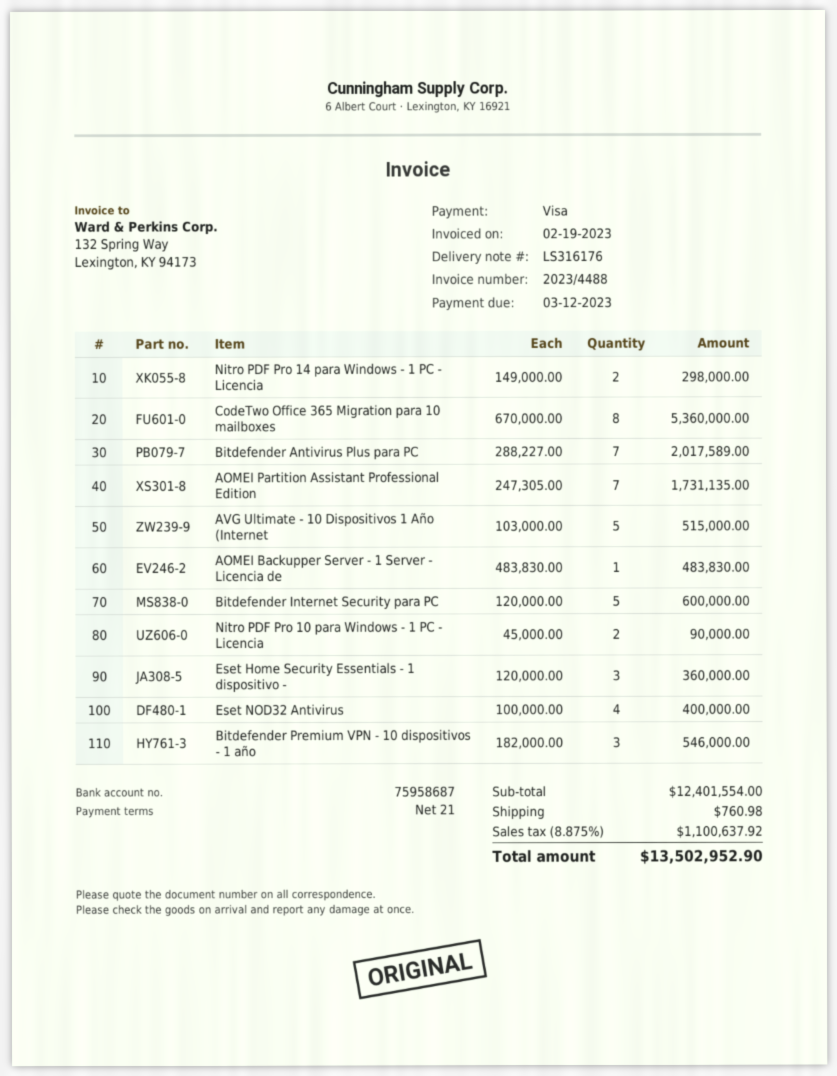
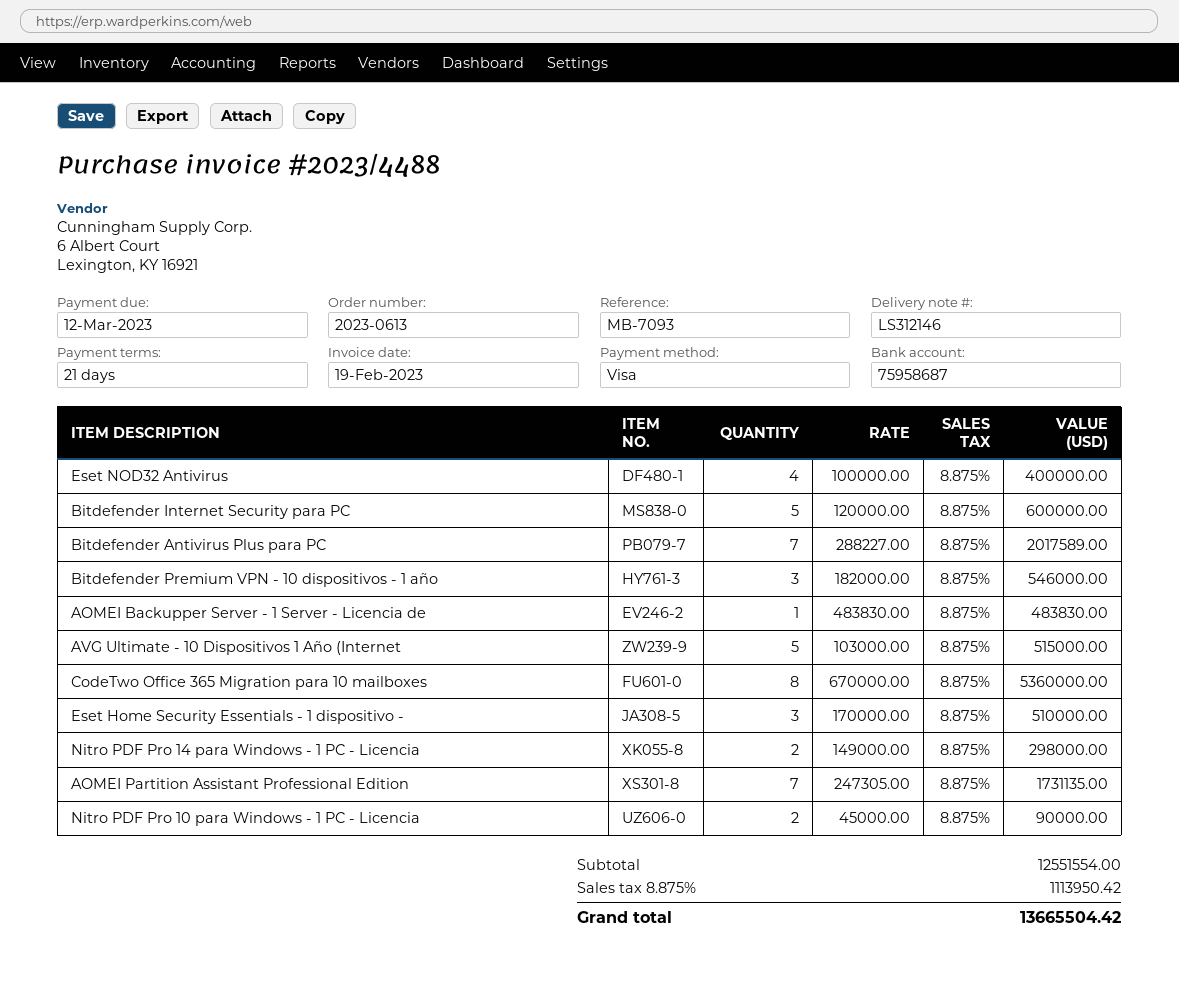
delivery note number: LS316176 -> LS312146
Eset Home Security Essentials - 1 dispositivo -: 3 x 120000.00 = 360000.00 -> 3 x 170000.00 = 510000.00
subtotal: 12401554.00 -> 12551554.00
shipping: 760.98 -> none
tax: 8.875% = 1100637.92 -> 8.875% = 1113950.42
total: 13502952.90 -> 13665504.42

